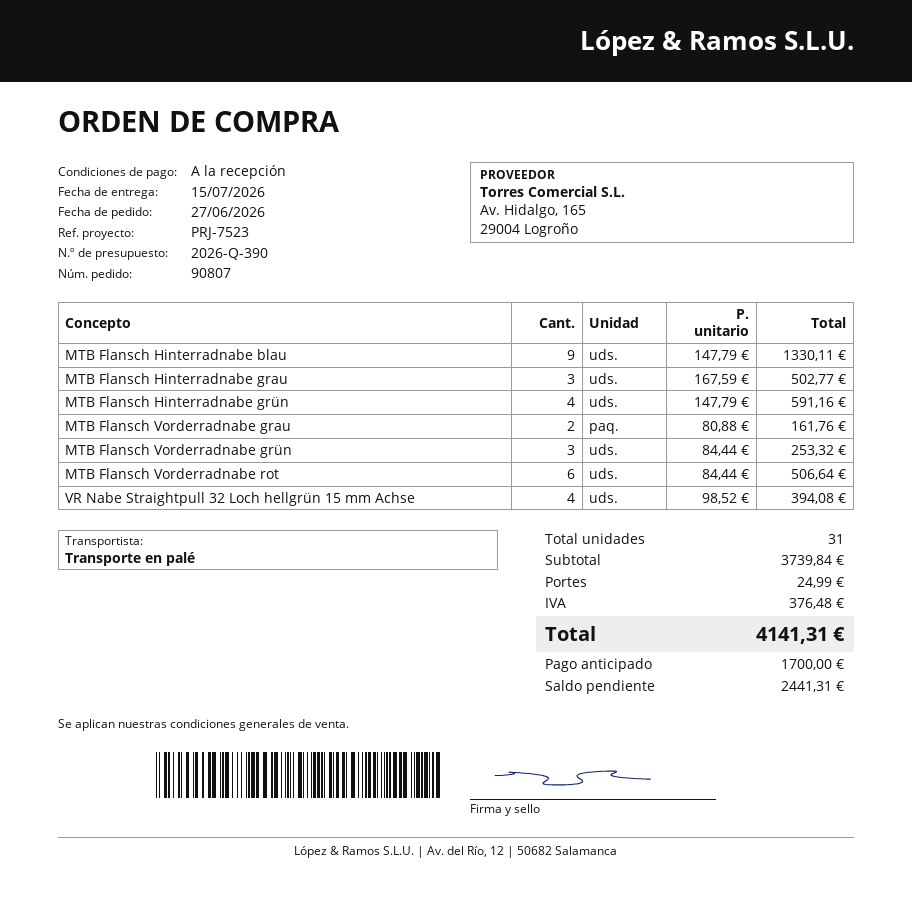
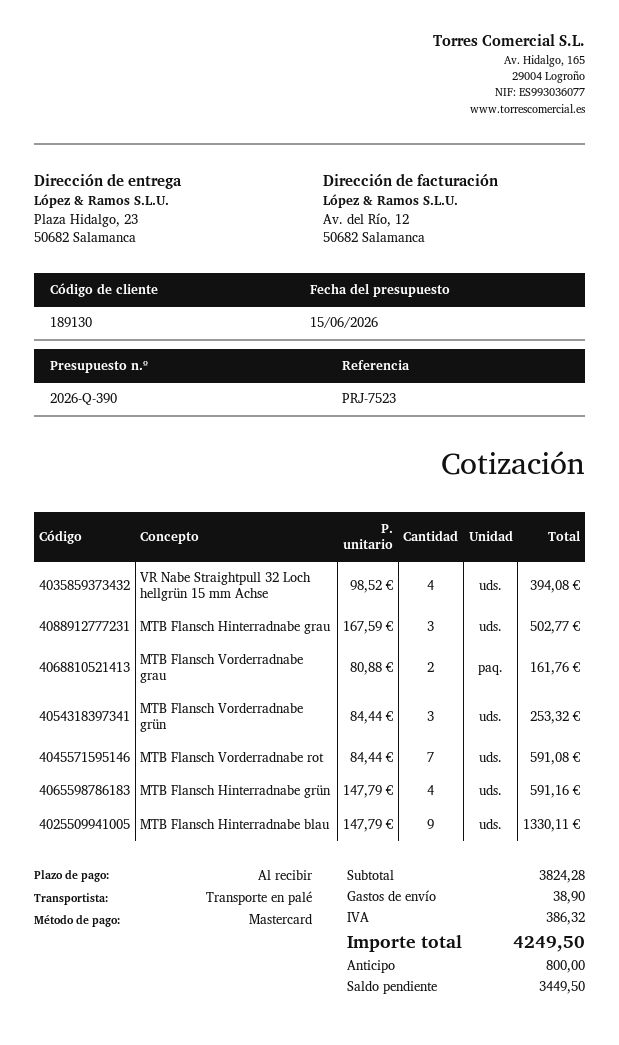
MTB Flansch Vorderradnabe rot: 6 x 84.44 = 506.64 -> 7 x 84.44 = 591.08
subtotal: 3739.84 -> 3824.28
shipping: 24.99 -> 38.90
tax: 376.48 -> 386.32
total: 4141.31 -> 4249.50
deposit: 1700.00 -> 800.00
balance: 2441.31 -> 3449.50

